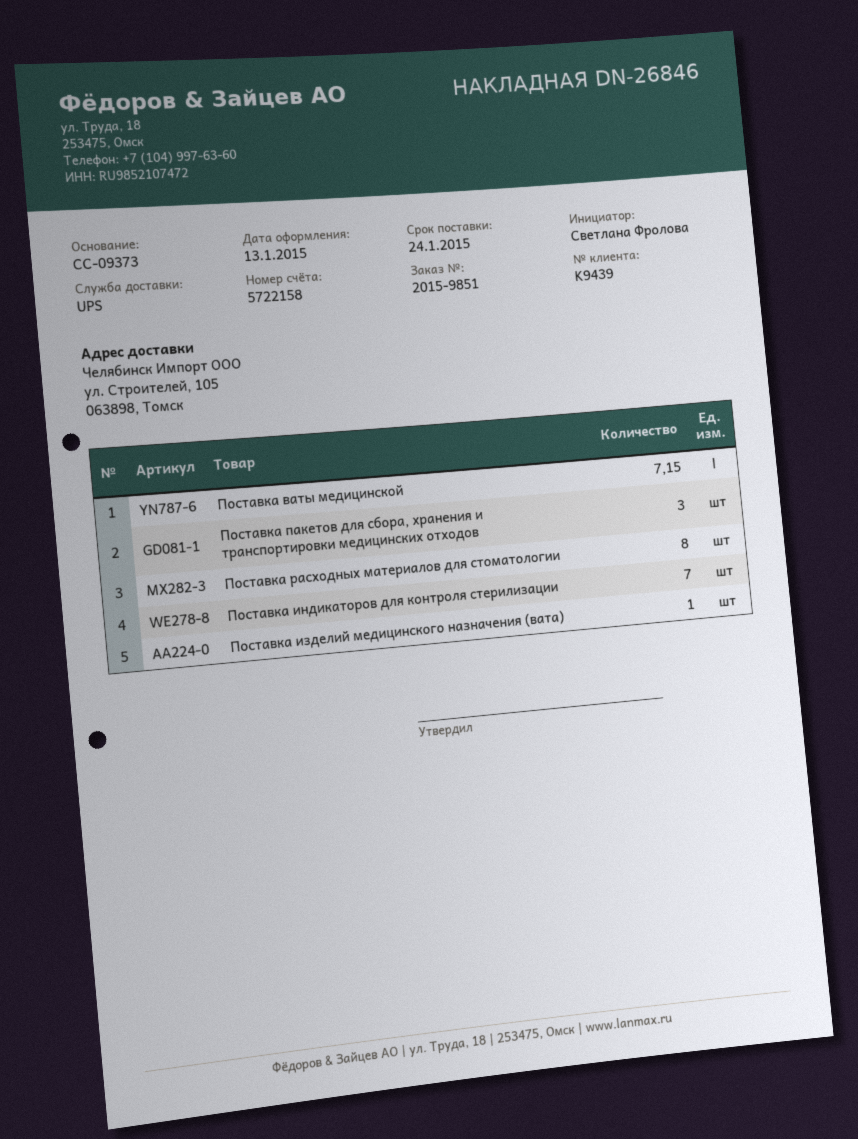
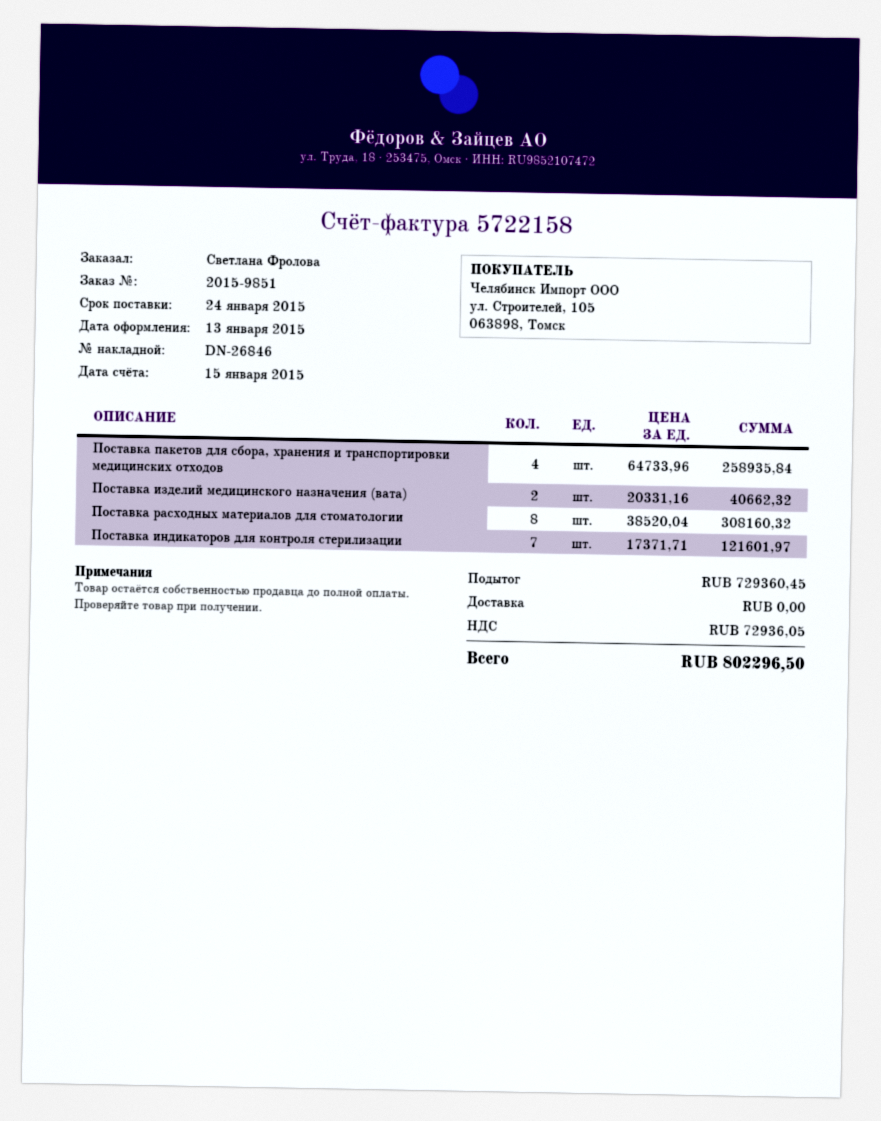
Поставка ваты медицинской: 7.15 -> none
Поставка пакетов для сбора, хранения и транспортировки медицинских отходов: 3 -> 4
Поставка изделий медицинского назначения (вата): 1 -> 2

